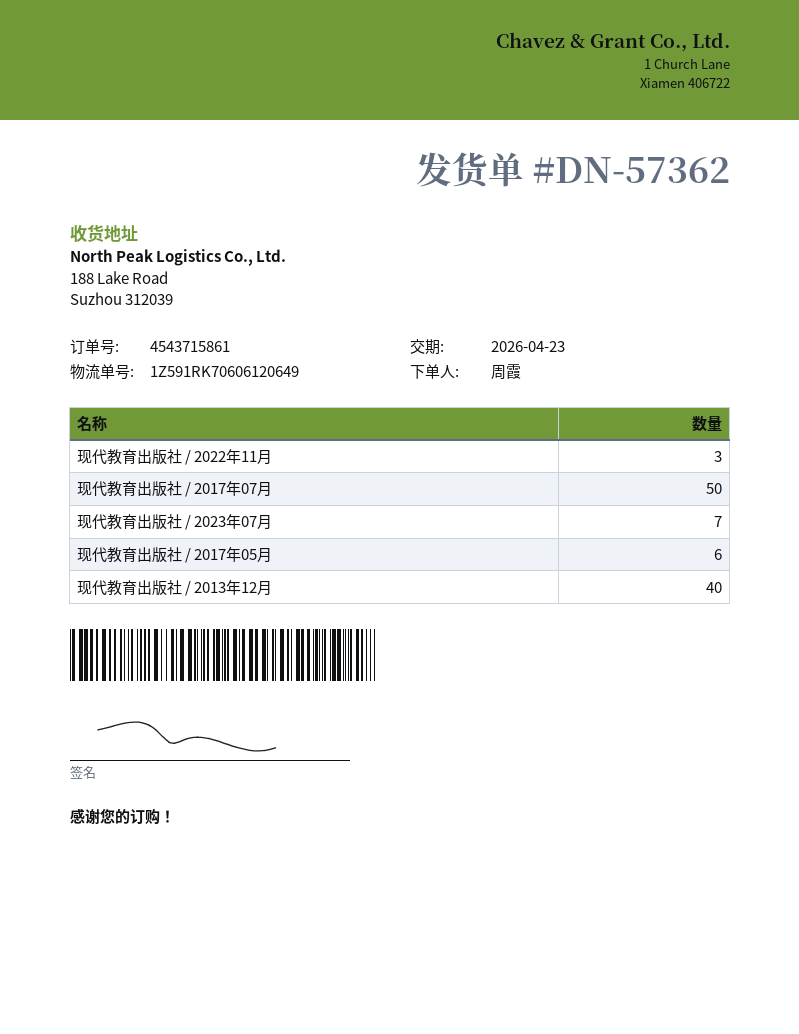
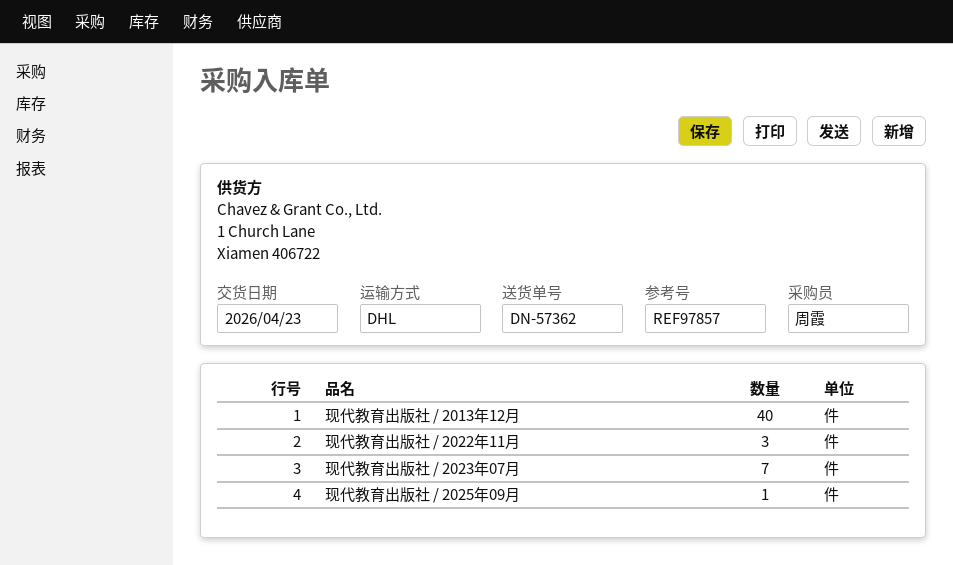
现代教育出版社 / 2017年07月: 50 -> none
现代教育出版社 / 2017年05月: 6 -> none
现代教育出版社 / 2025年09月: none -> 1

